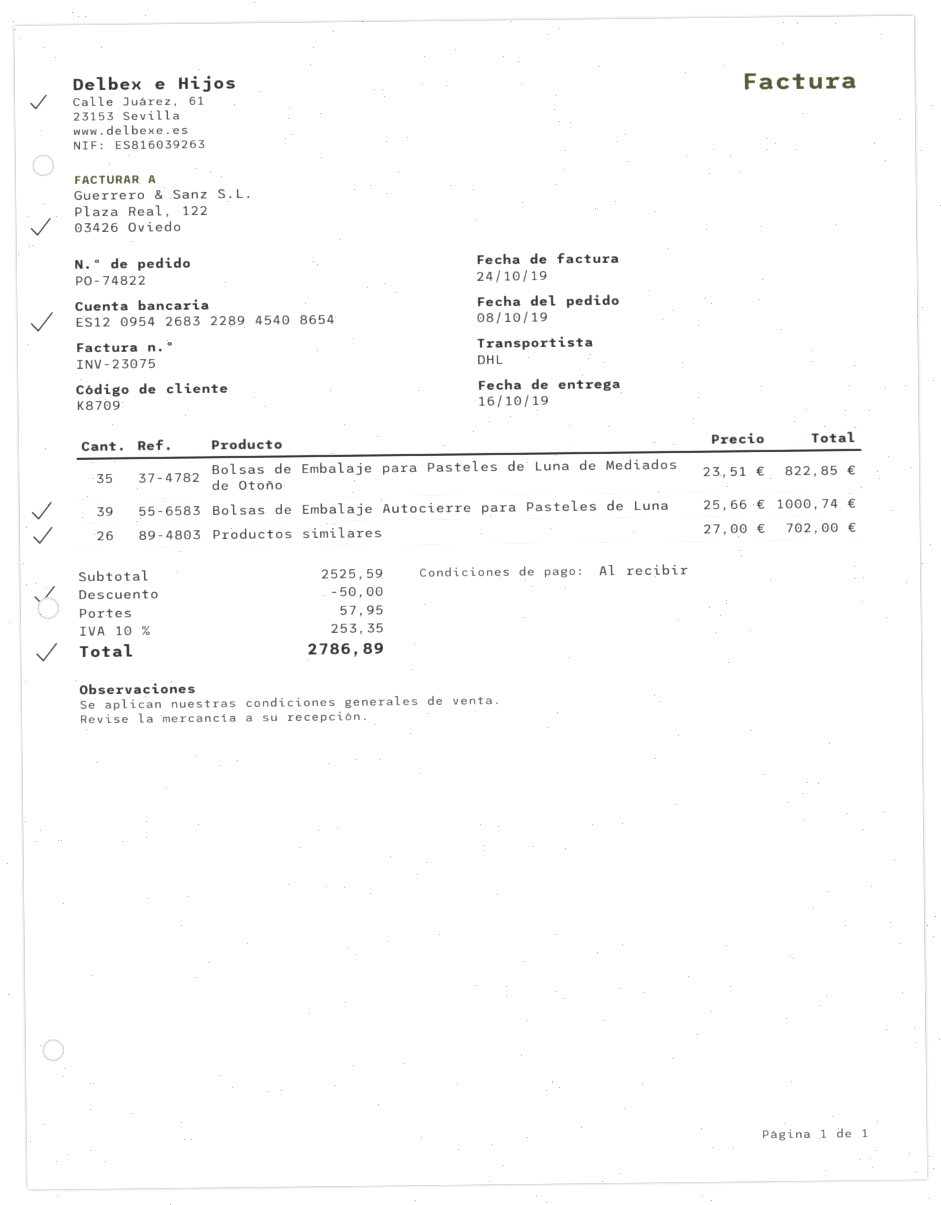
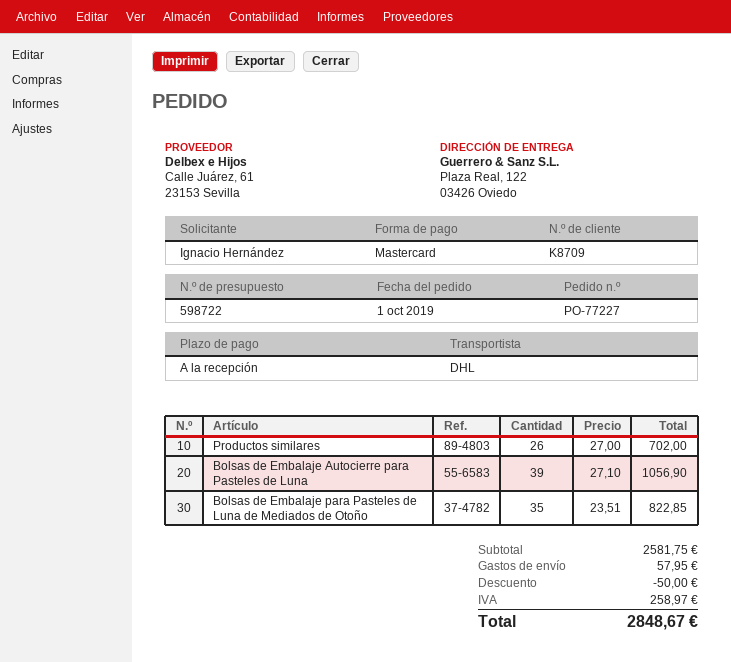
order number: PO-74822 -> PO-77227
order date: 2019-10-08 -> 2019-10-01
Bolsas de Embalaje Autocierre para Pasteles de Luna: 39 x 25.66 = 1000.74 -> 39 x 27.10 = 1056.90
subtotal: 2525.59 -> 2581.75
tax: 253.35 -> 258.97
total: 2786.89 -> 2848.67

